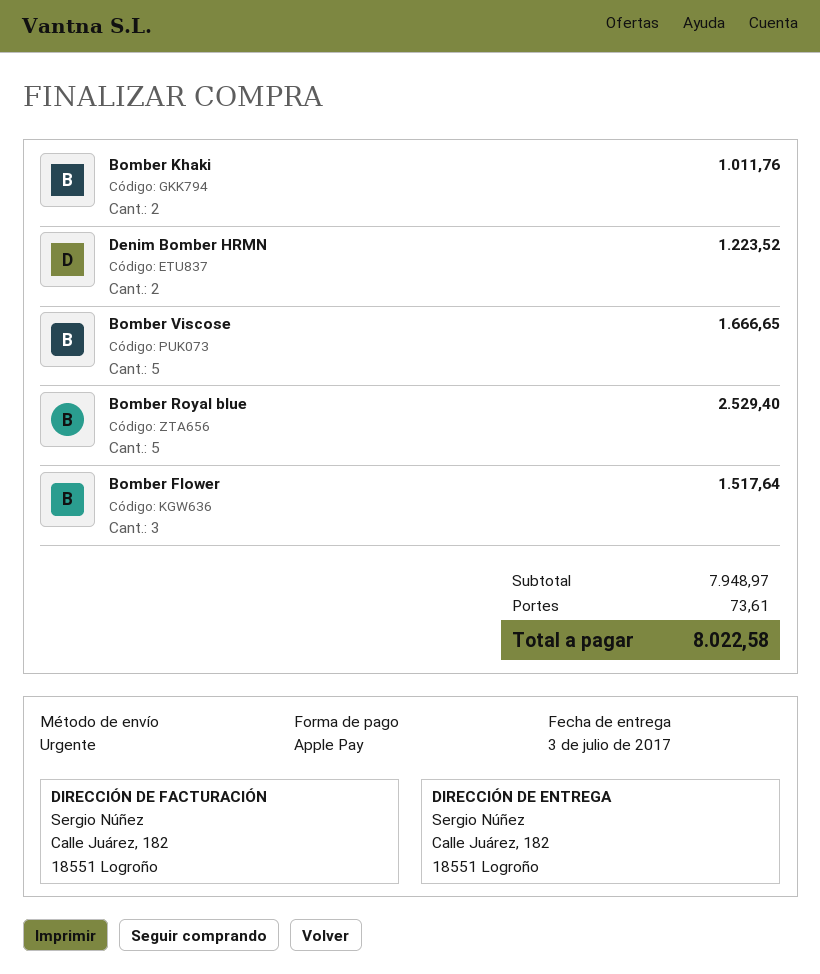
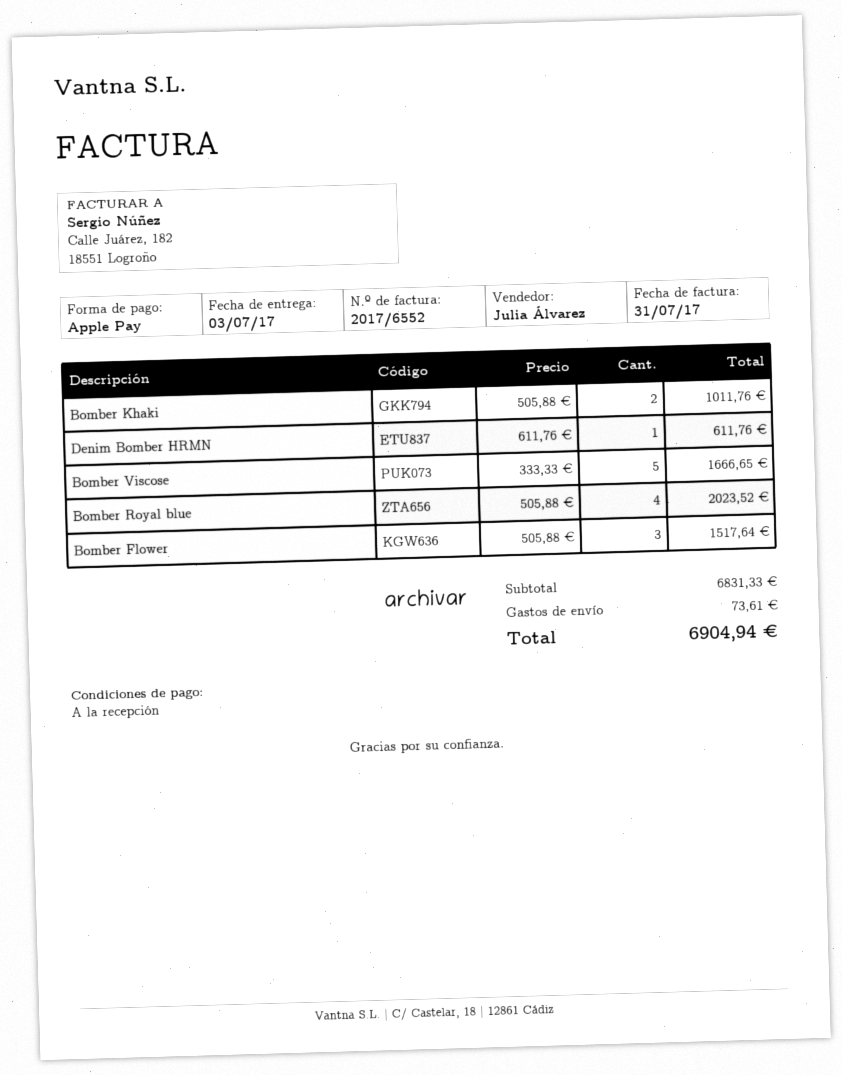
Denim Bomber HRMN: 2 for 1223.52 -> 1 for 611.76
Bomber Royal blue: 5 for 2529.40 -> 4 for 2023.52
subtotal: 7948.97 -> 6831.33
total: 8022.58 -> 6904.94

